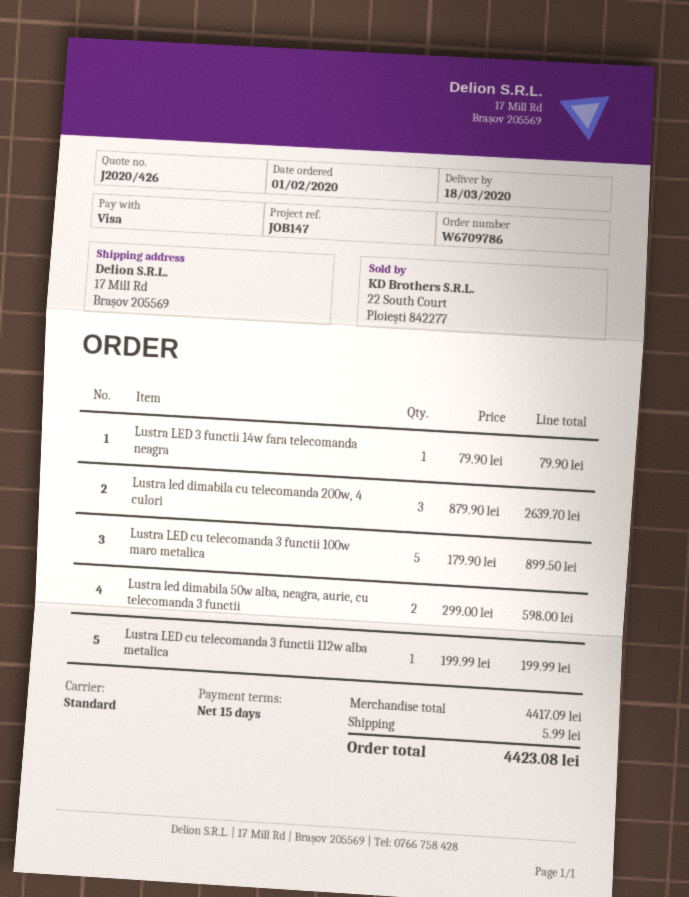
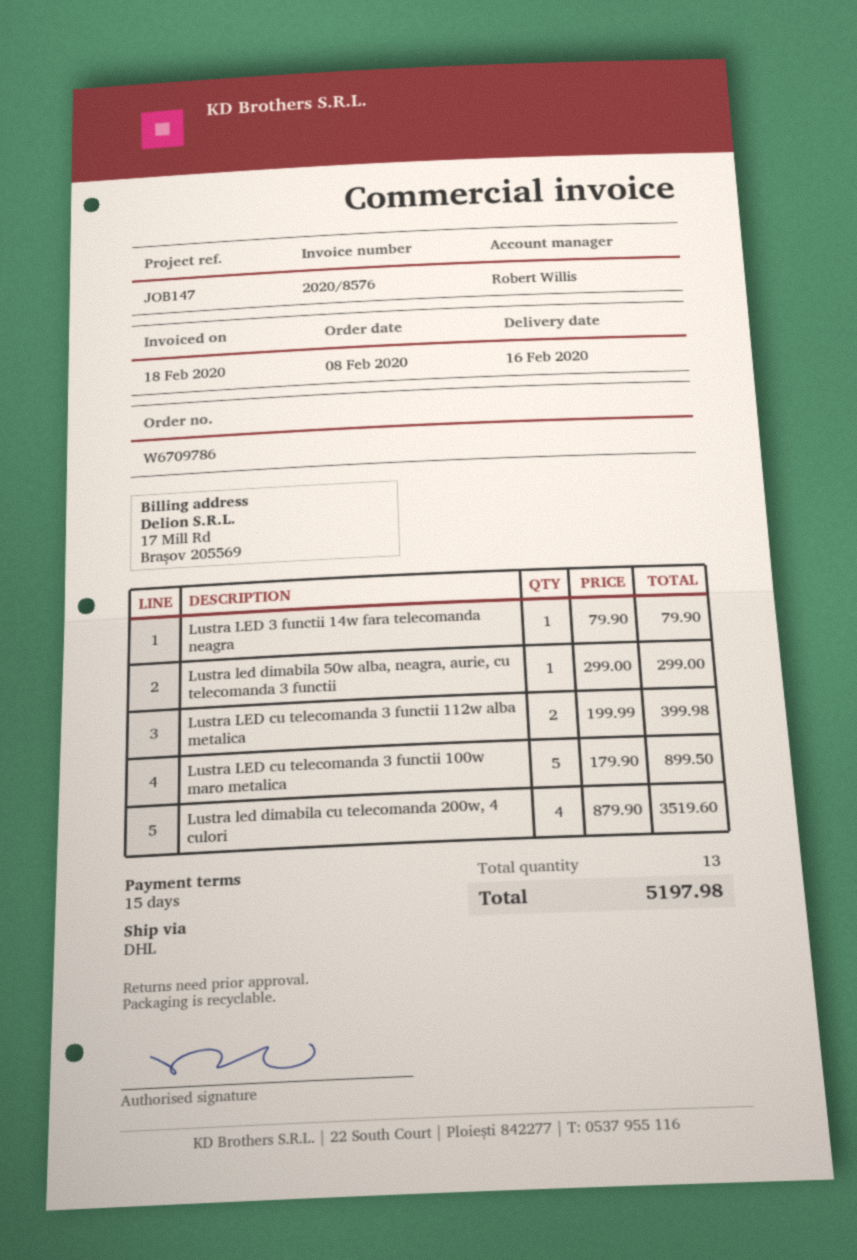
order date: 2020-02-01 -> 2020-02-08
delivery date: 2020-03-18 -> 2020-02-16
shipping method: standard -> DHL
Lustra led dimabila cu telecomanda 200w, 4 culori: 3 x 879.90 = 2639.70 -> 4 x 879.90 = 3519.60
Lustra led dimabila 50w alba, neagra, aurie, cu telecomanda 3 functii: 2 x 299.00 = 598.00 -> 1 x 299.00 = 299.00
Lustra LED cu telecomanda 3 functii 112w alba metalica: 1 x 199.99 = 199.99 -> 2 x 199.99 = 399.98
shipping: 5.99 -> none
total: 4423.08 -> 5197.98

